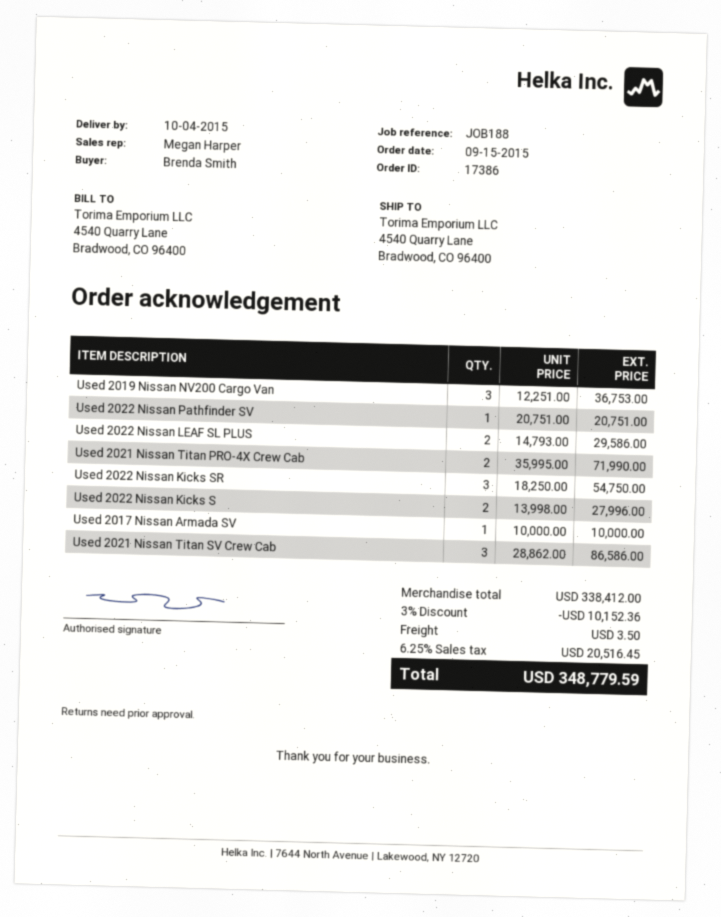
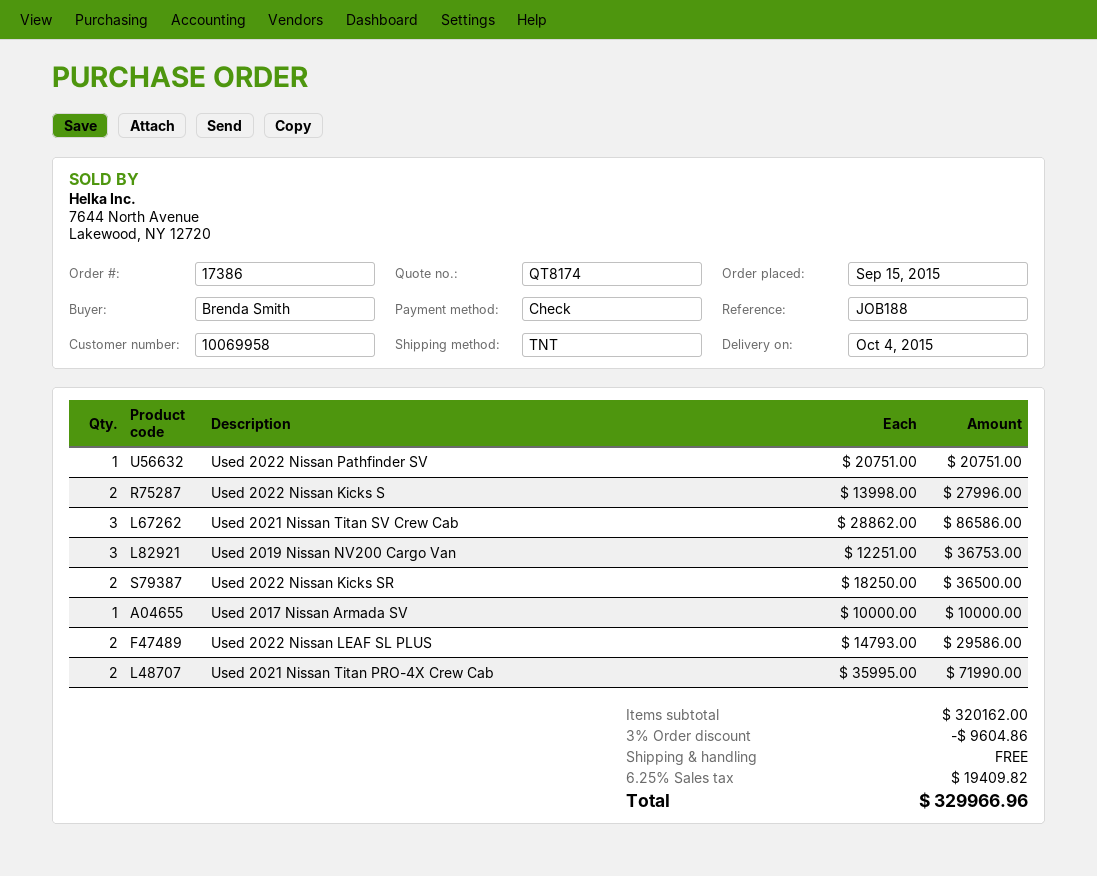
Used 2022 Nissan Kicks SR: 3 x 18250.00 = 54750.00 -> 2 x 18250.00 = 36500.00
subtotal: 338412.00 -> 320162.00
discount: 3% = 10152.36 -> 3% = 9604.86
shipping: 3.50 -> 0.00
tax: 6.25% = 20516.45 -> 6.25% = 19409.82
total: 348779.59 -> 329966.96

